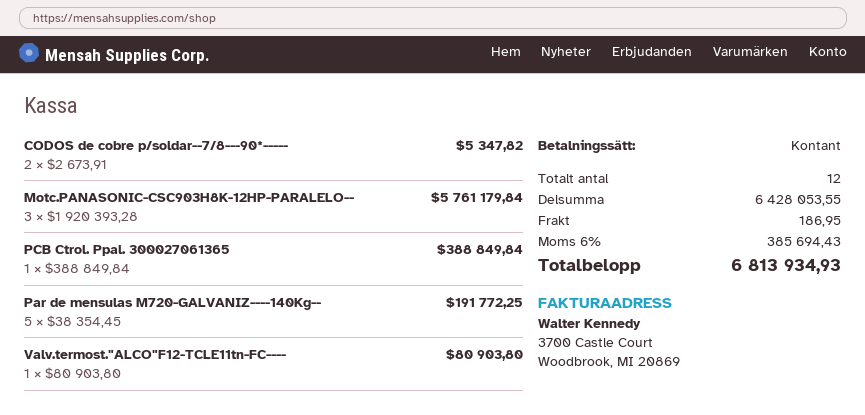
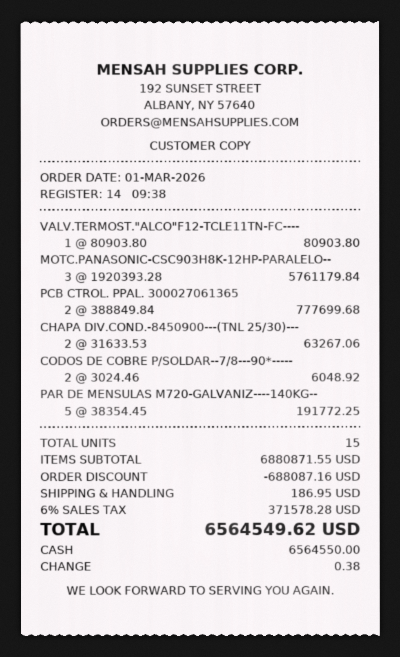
CODOS de cobre p/soldar--7/8---90*-----: 2 x 2673.91 = 5347.82 -> 2 x 3024.46 = 6048.92
PCB Ctrol. Ppal. 300027061365: 1 x 388849.84 = 388849.84 -> 2 x 388849.84 = 777699.68
CHAPA DIV.COND.-8450900---(TNL 25/30)---: none -> 2 x 31633.53 = 63267.06
total quantity: 12 -> 15
subtotal: 6428053.55 -> 6880871.55
discount: none -> 688087.16
tax: 6% = 385694.43 -> 6% = 371578.28
total: 6813934.93 -> 6564549.62

